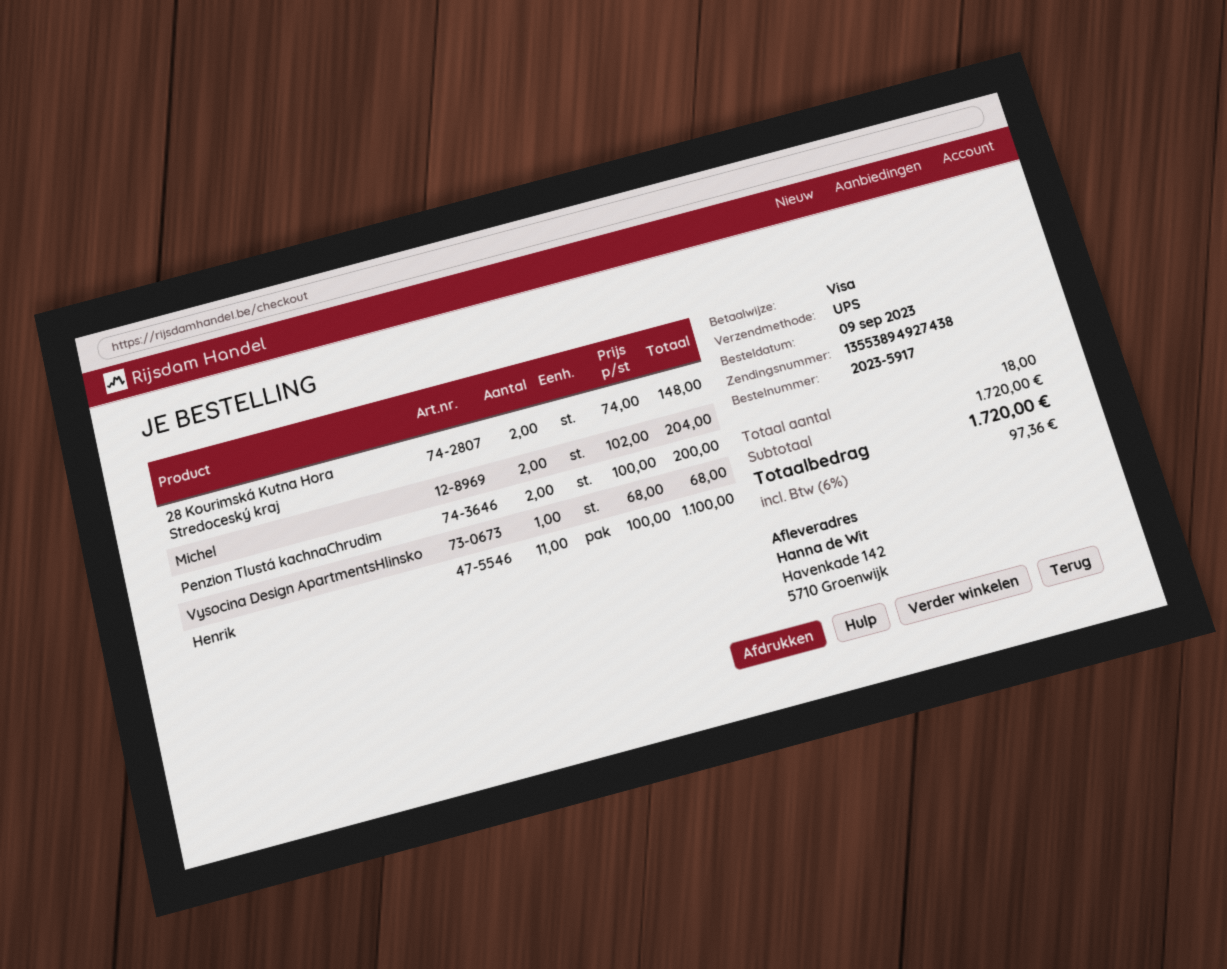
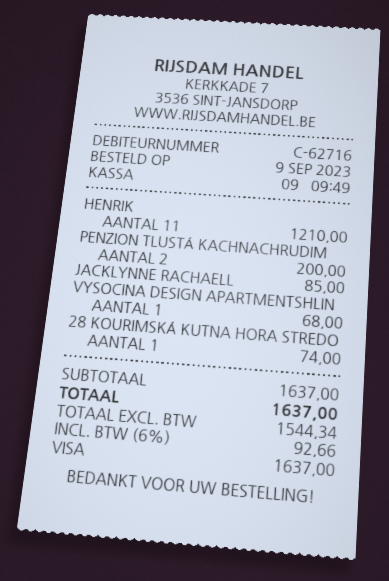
28 Kourimská Kutna Hora Stredoceský kraj: 2 for 148.00 -> 1 for 74.00
Michel: 2 for 204.00 -> none
Henrik: 11 for 1100.00 -> 11 for 1210.00
JACKLYNNE RACHAELL: none -> 1 for 85.00
subtotal: 1720.00 -> 1637.00
tax: 6% = 97.36 -> 6% = 92.66
total: 1720.00 -> 1637.00

